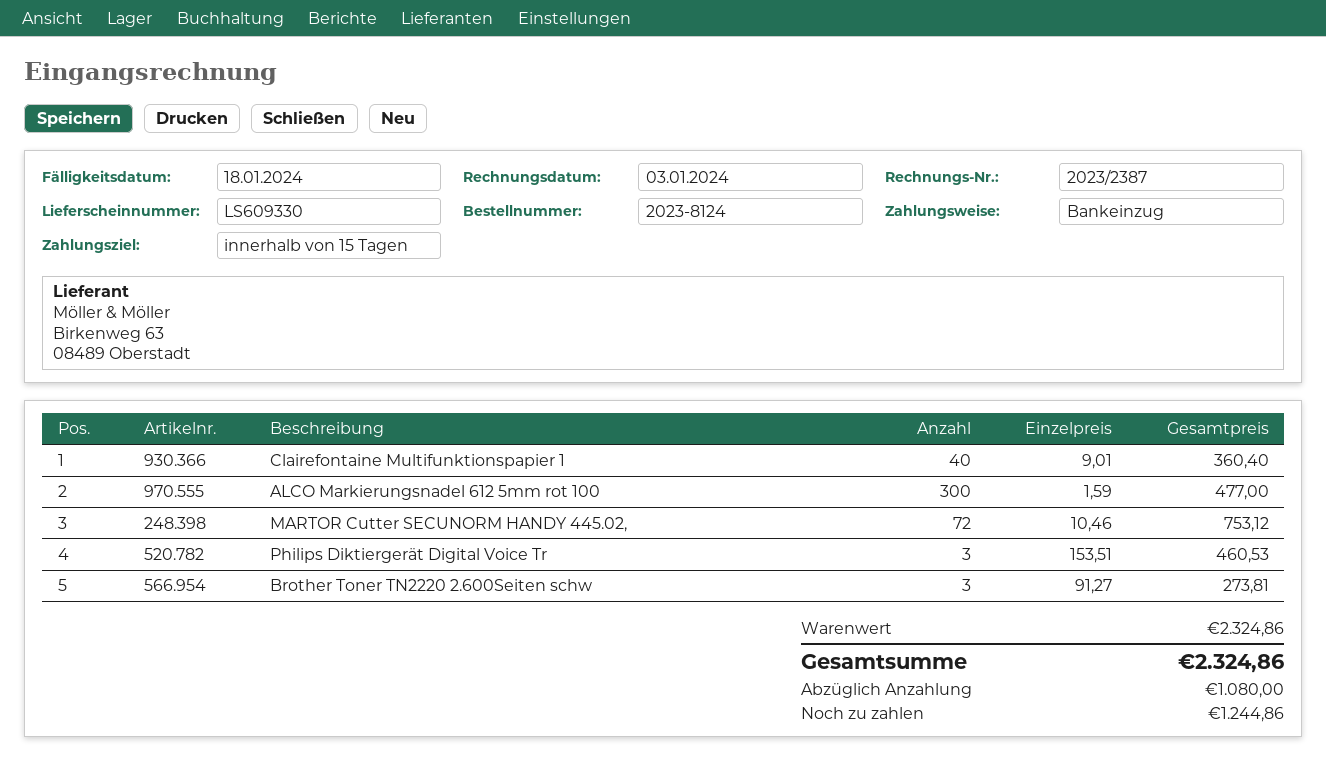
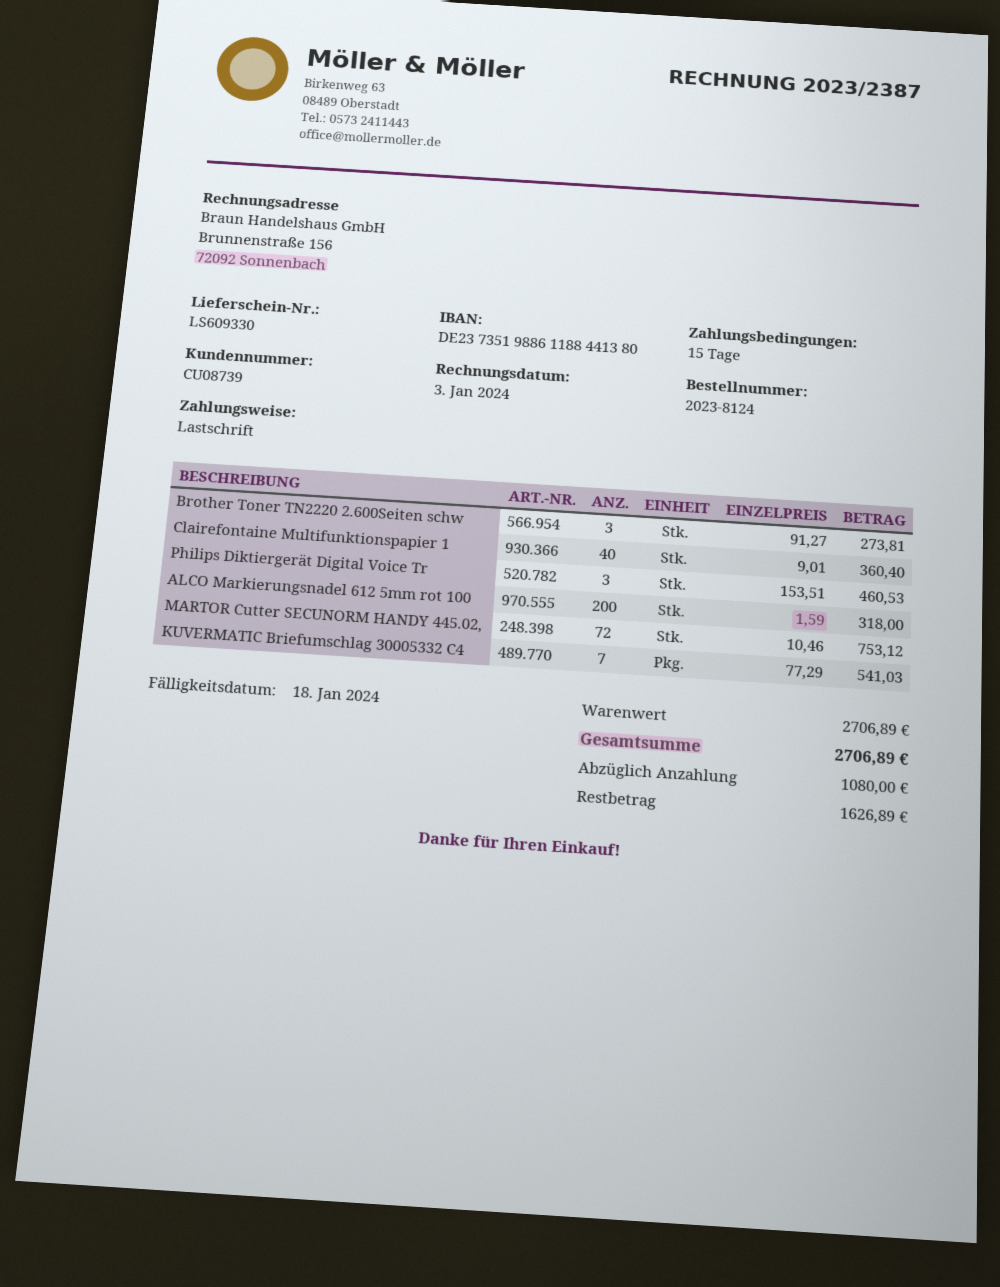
ALCO Markierungsnadel 612 5mm rot 100: 300 x 1.59 = 477.00 -> 200 x 1.59 = 318.00
KUVERMATIC Briefumschlag 30005332 C4: none -> 7 x 77.29 = 541.03
subtotal: 2324.86 -> 2706.89
total: 2324.86 -> 2706.89
balance: 1244.86 -> 1626.89

